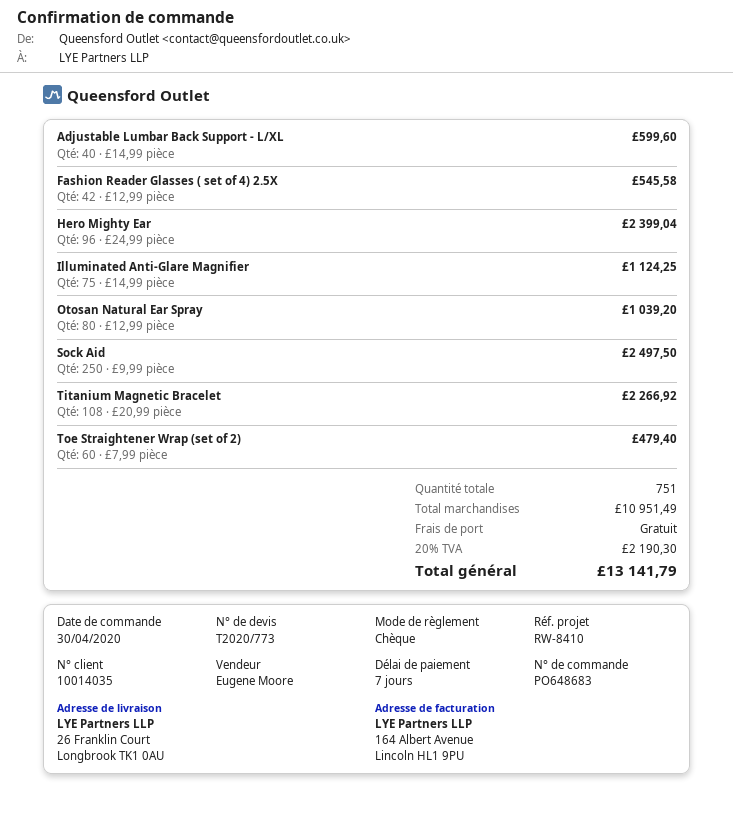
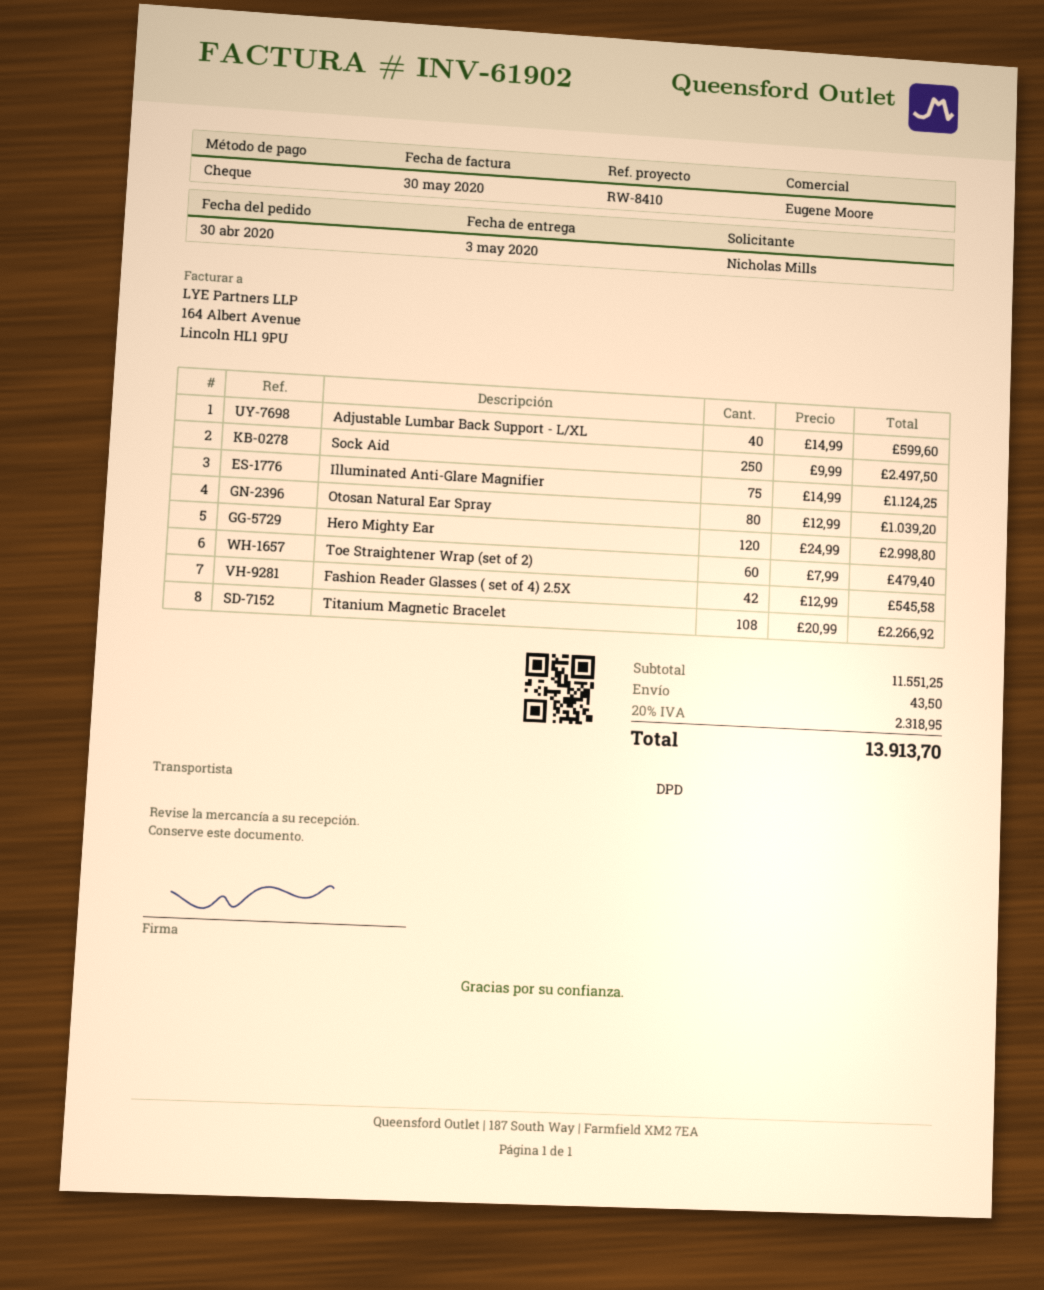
Hero Mighty Ear: 96 x 24.99 = 2399.04 -> 120 x 24.99 = 2998.80
subtotal: 10951.49 -> 11551.25
shipping: 0.00 -> 43.50
tax: 20% = 2190.30 -> 20% = 2318.95
total: 13141.79 -> 13913.70

